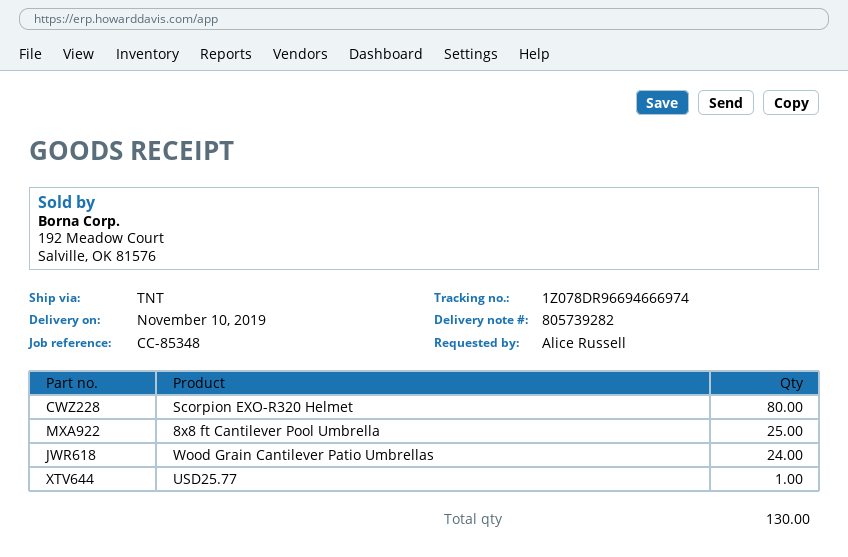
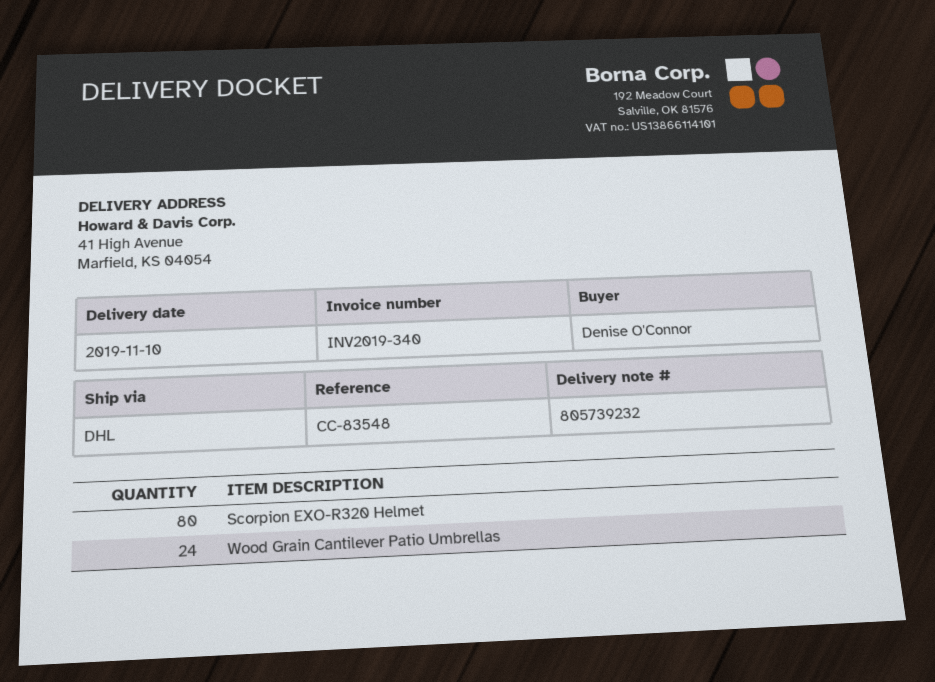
delivery note number: 805739282 -> 805739232
reference: CC-85348 -> CC-83548
ordered by: Alice Russell -> Denise O'Connor
shipping method: TNT -> DHL
8x8 ft Cantilever Pool Umbrella: 25 -> none
USD25.77: 1 -> none

